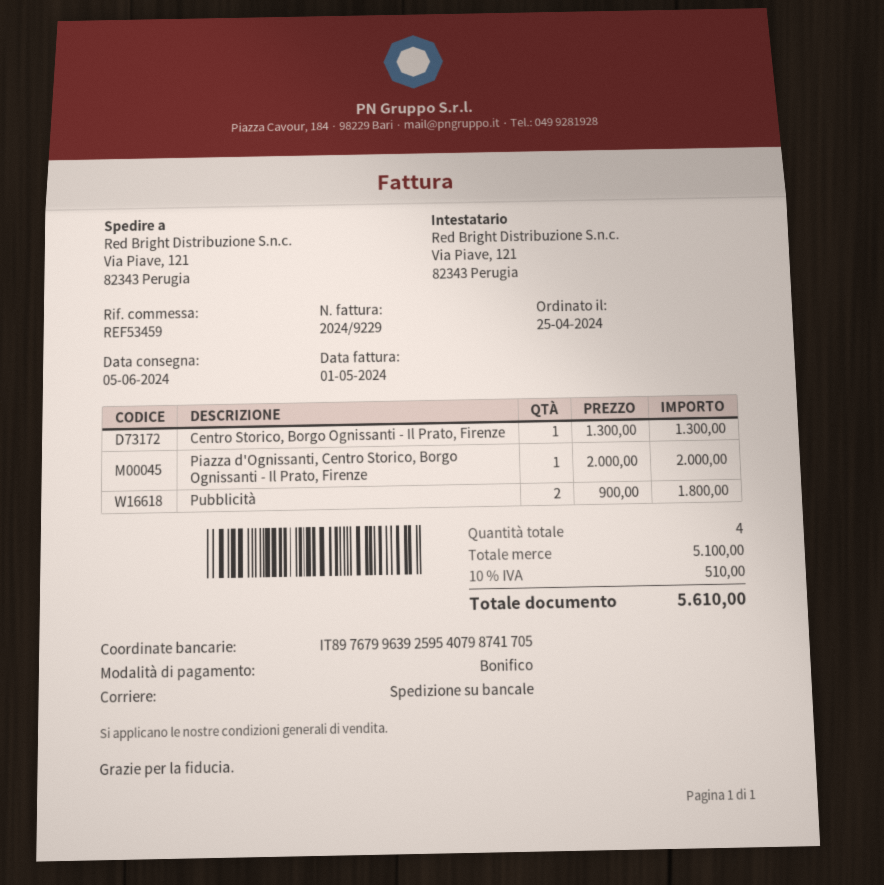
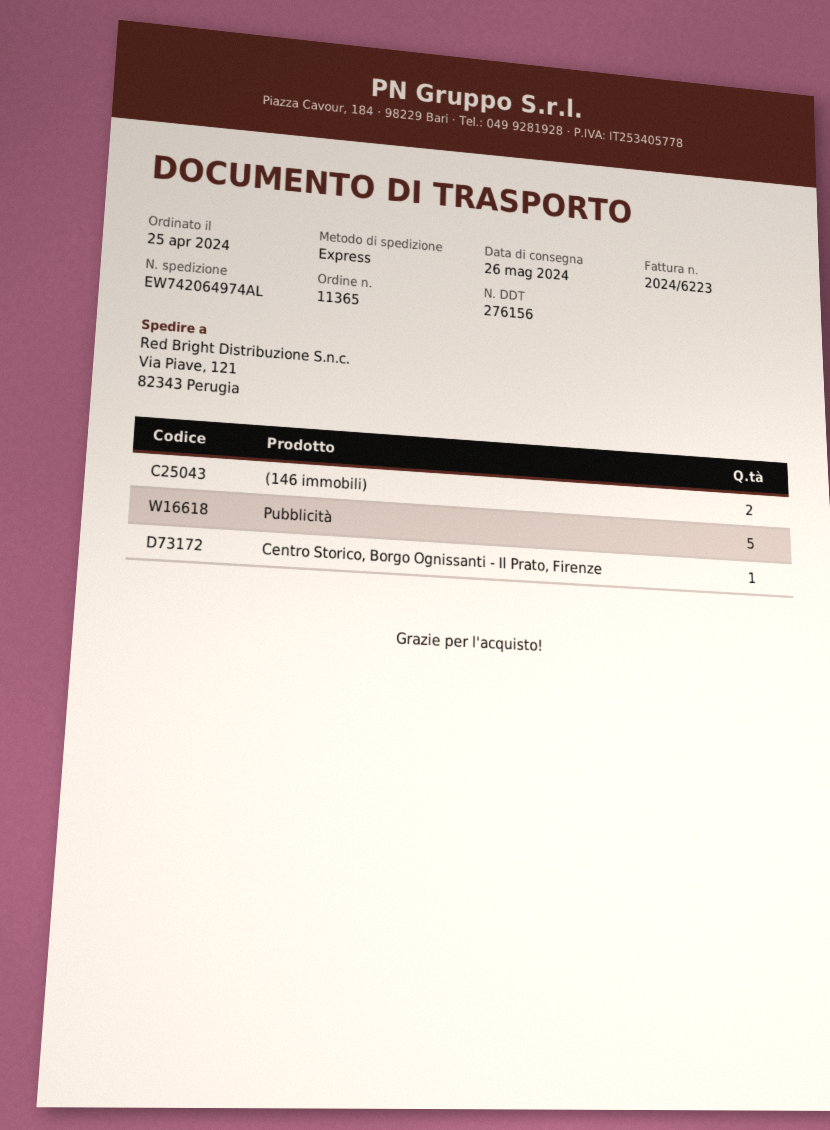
delivery date: 2024-06-05 -> 2024-05-26
invoice number: 2024/9229 -> 2024/6223
shipping method: pallet freight -> express
Piazza d'Ognissanti, Centro Storico, Borgo Ognissanti - Il Prato, Firenze: 1 -> none
Pubblicità: 2 -> 5
(146 immobili): none -> 2

